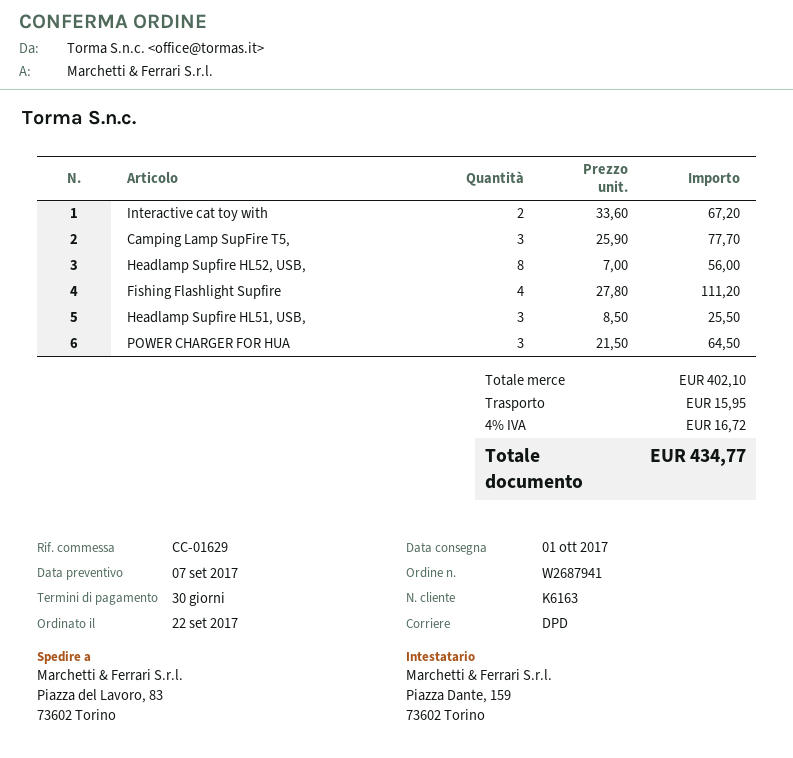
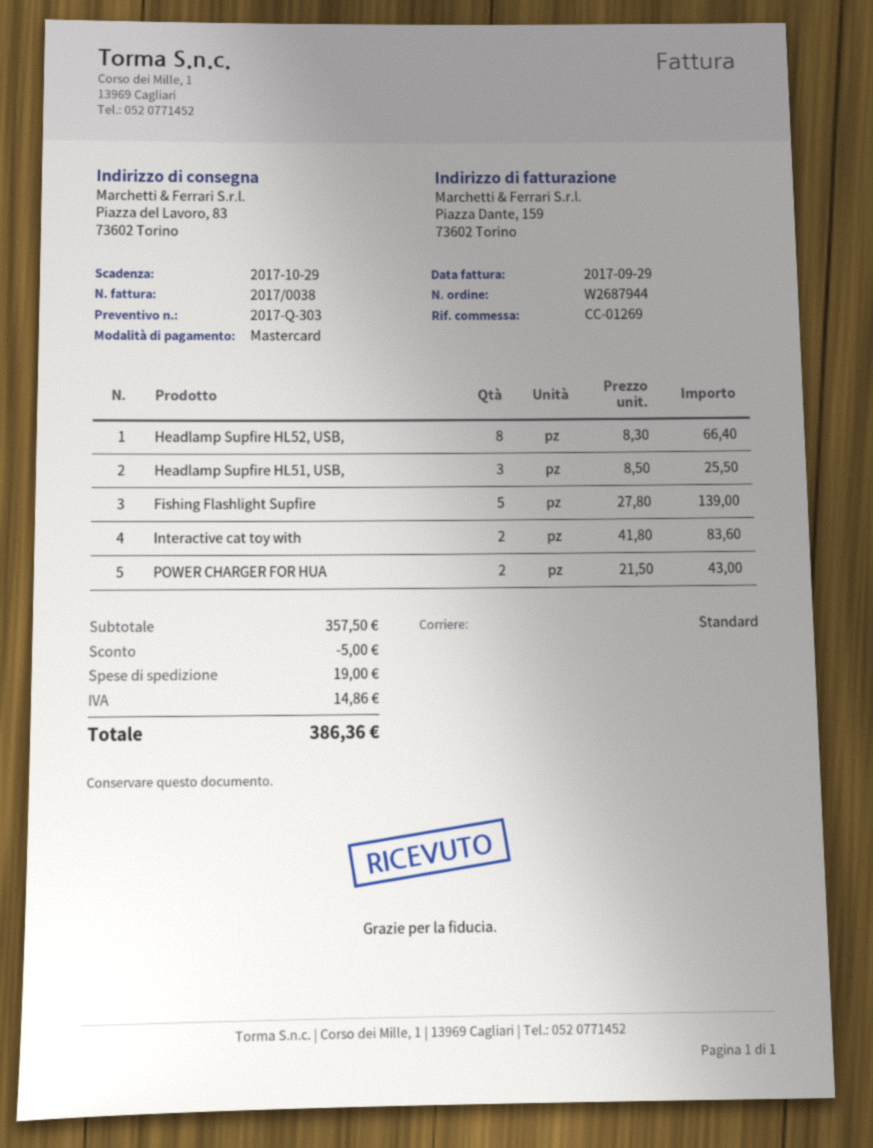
order number: W2687941 -> W2687944
reference: CC-01629 -> CC-01269
shipping method: DPD -> standard
Interactive cat toy with: 2 x 33.60 = 67.20 -> 2 x 41.80 = 83.60
Camping Lamp SupFire T5,: 3 x 25.90 = 77.70 -> none
Headlamp Supfire HL52, USB,: 8 x 7.00 = 56.00 -> 8 x 8.30 = 66.40
Fishing Flashlight Supfire: 4 x 27.80 = 111.20 -> 5 x 27.80 = 139.00
POWER CHARGER FOR HUA: 3 x 21.50 = 64.50 -> 2 x 21.50 = 43.00
subtotal: 402.10 -> 357.50
discount: none -> 5.00
shipping: 15.95 -> 19.00
tax: 16.72 -> 14.86
total: 434.77 -> 386.36

